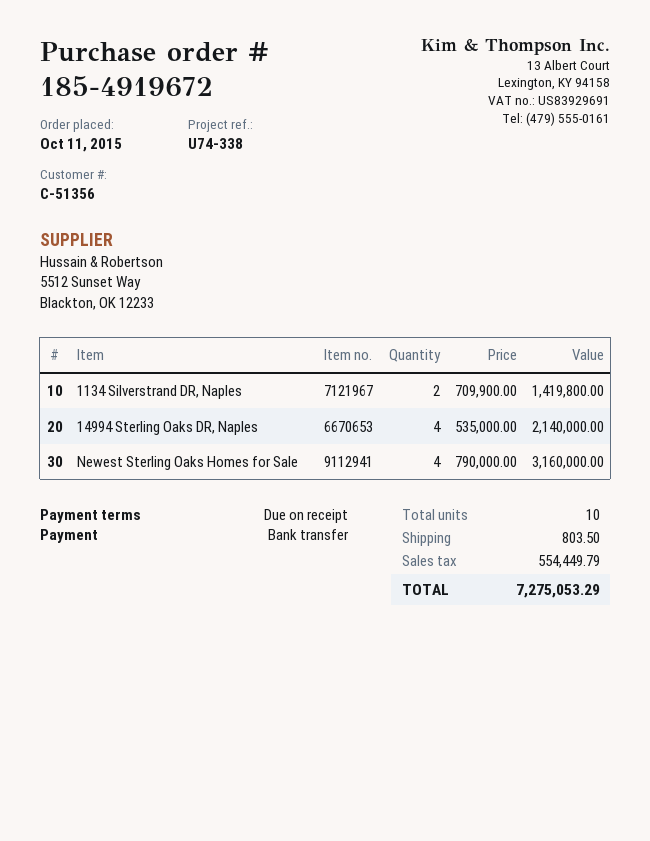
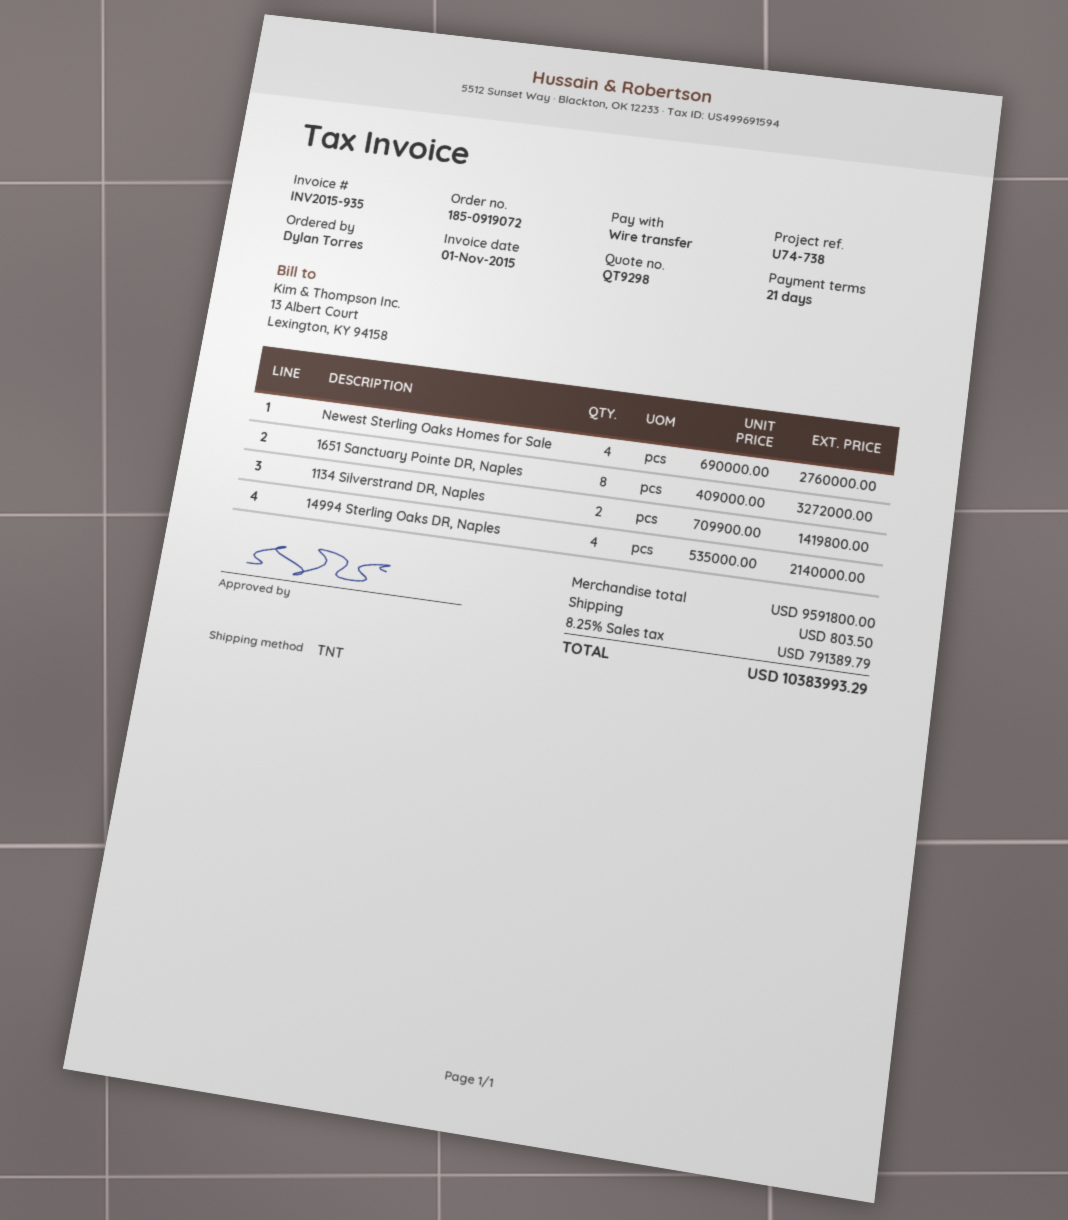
order number: 185-4919672 -> 185-0919072
payment terms: on receipt -> 21 days
reference: U74-338 -> U74-738
Newest Sterling Oaks Homes for Sale: 4 x 790000.00 = 3160000.00 -> 4 x 690000.00 = 2760000.00
1651 Sanctuary Pointe DR, Naples: none -> 8 x 409000.00 = 3272000.00
tax: 554449.79 -> 791389.79
total: 7275053.29 -> 10383993.29

